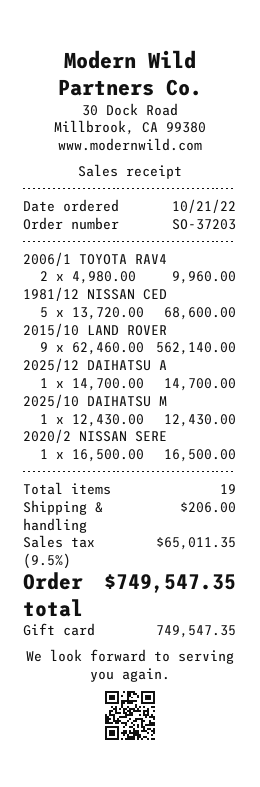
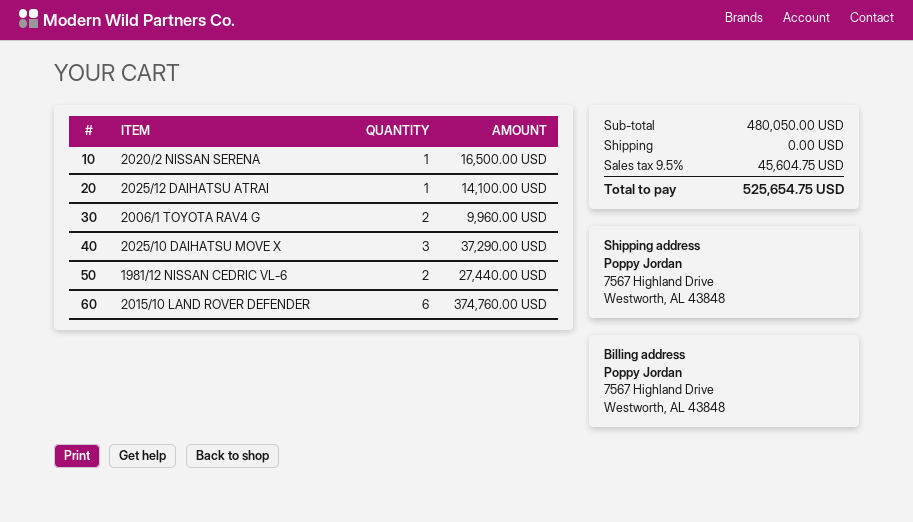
1981/12 NISSAN CED: 5 for 68600.00 -> 2 for 27440.00
2015/10 LAND ROVER: 9 for 562140.00 -> 6 for 374760.00
2025/12 DAIHATSU A: 1 for 14700.00 -> 1 for 14100.00
2025/10 DAIHATSU M: 1 for 12430.00 -> 3 for 37290.00
shipping: 206.00 -> 0.00
tax: 9.5% = 65011.35 -> 9.5% = 45604.75
total: 749547.35 -> 525654.75

